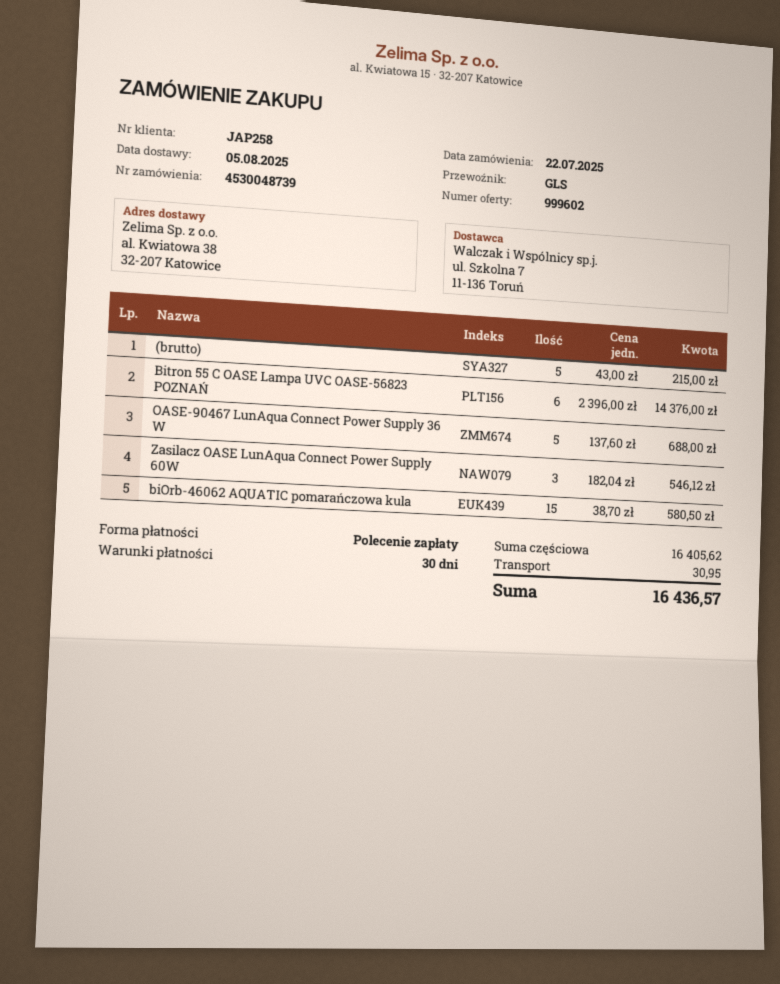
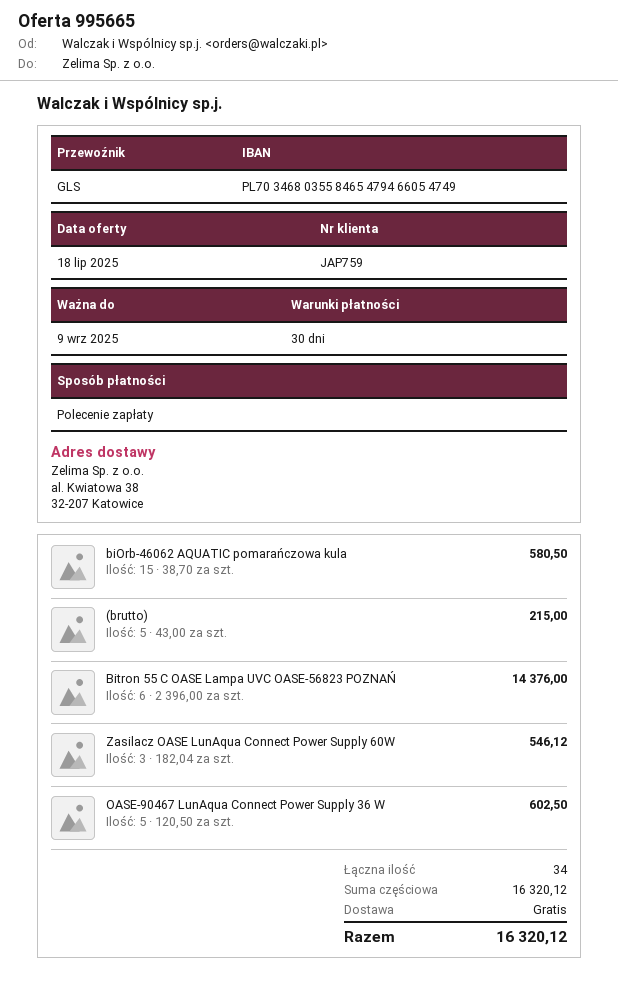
quote number: 999602 -> 995665
customer number: JAP258 -> JAP759
OASE-90467 LunAqua Connect Power Supply 36 W: 5 x 137.60 = 688.00 -> 5 x 120.50 = 602.50
subtotal: 16405.62 -> 16320.12
shipping: 30.95 -> 0.00
total: 16436.57 -> 16320.12

